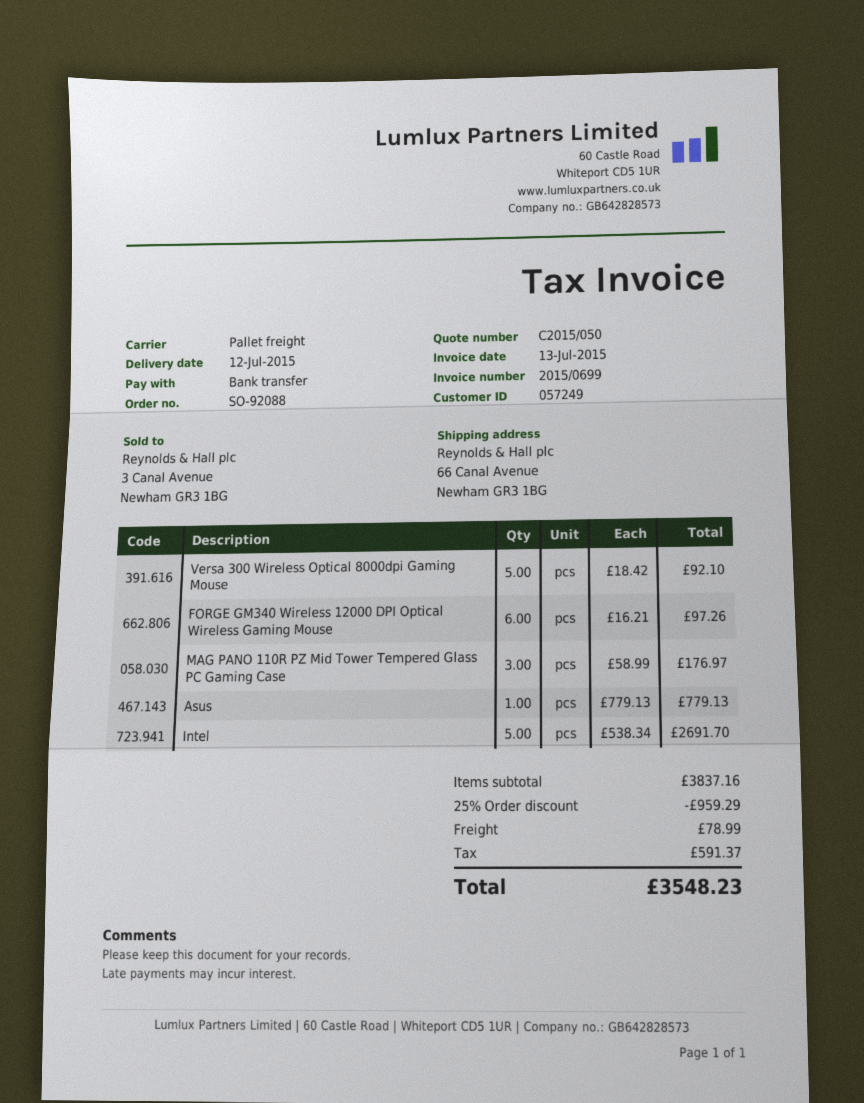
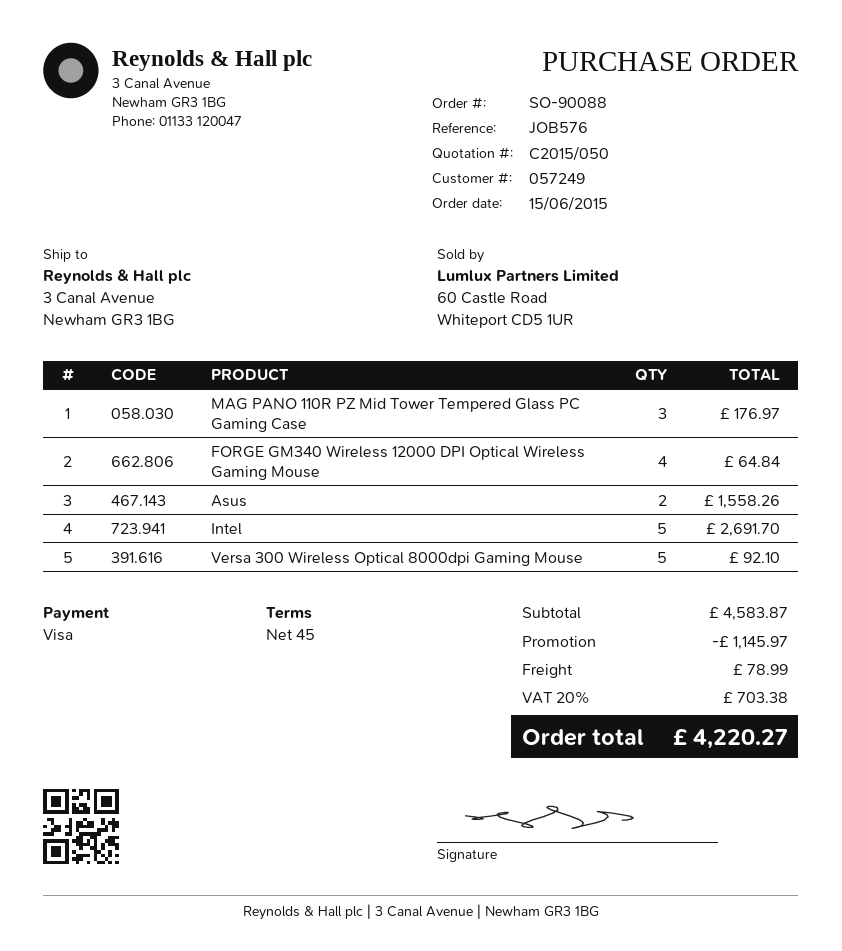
order number: SO-92088 -> SO-90088
payment method: bank transfer -> Visa
ship to: 66 Canal Avenue, Newham GR3 1BG -> 3 Canal Avenue, Newham GR3 1BG
FORGE GM340 Wireless 12000 DPI Optical Wireless Gaming Mouse: 6 for 97.26 -> 4 for 64.84
Asus: 1 for 779.13 -> 2 for 1558.26
subtotal: 3837.16 -> 4583.87
discount: 959.29 -> 1145.97
tax: 591.37 -> 703.38
total: 3548.23 -> 4220.27

